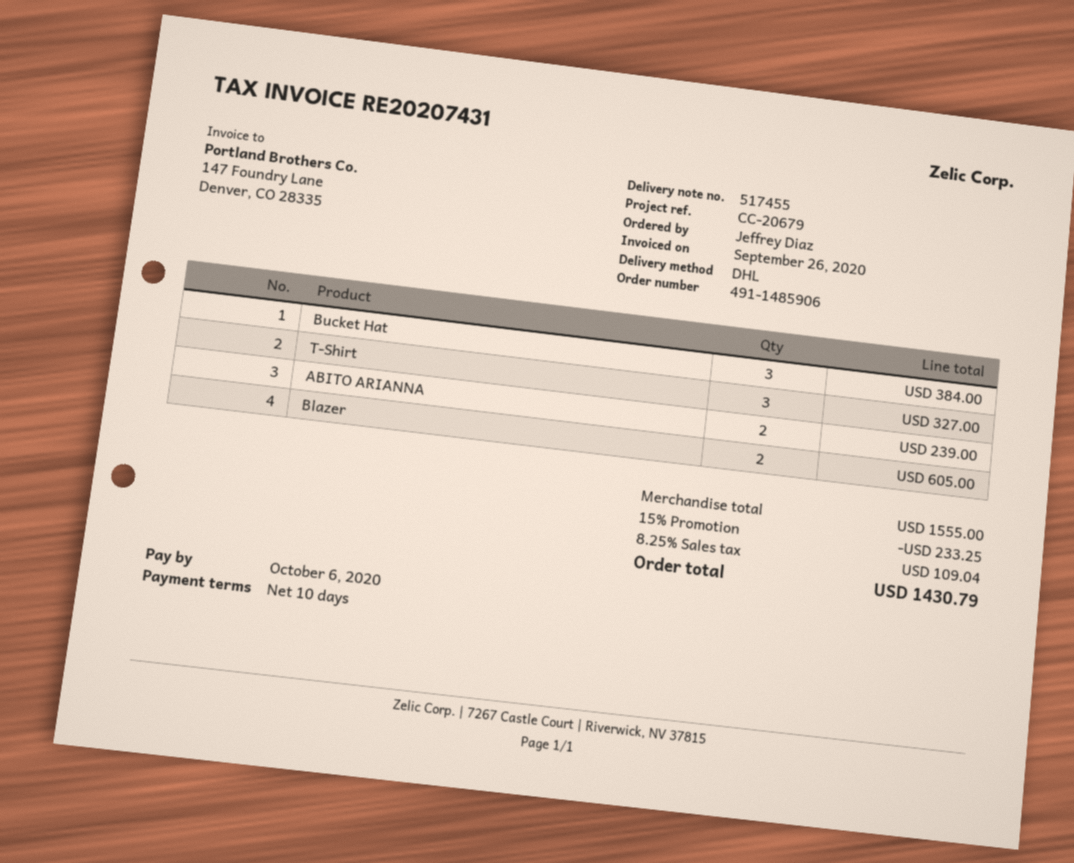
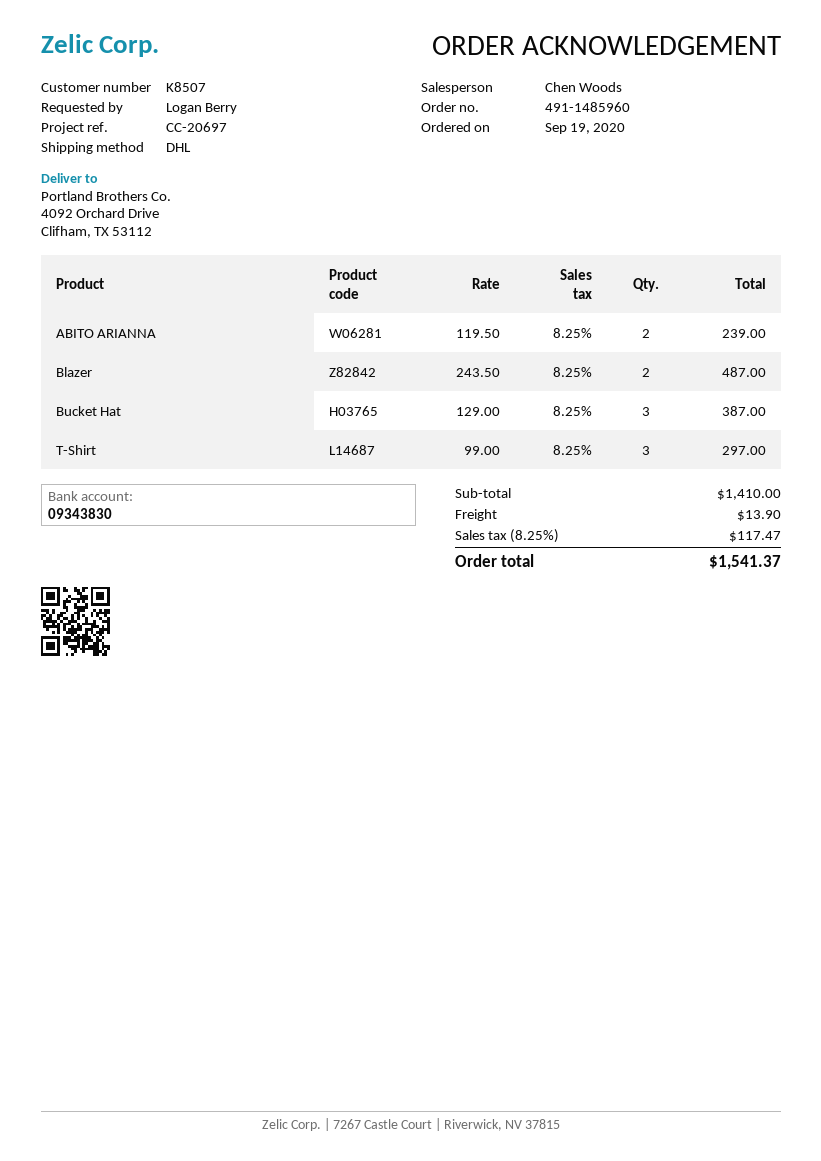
order number: 491-1485906 -> 491-1485960
reference: CC-20679 -> CC-20697
ordered by: Jeffrey Diaz -> Logan Berry
Bucket Hat: 3 for 384.00 -> 3 for 387.00
T-Shirt: 3 for 327.00 -> 3 for 297.00
Blazer: 2 for 605.00 -> 2 for 487.00
subtotal: 1555.00 -> 1410.00
discount: 15% = 233.25 -> none
shipping: none -> 13.90
tax: 8.25% = 109.04 -> 8.25% = 117.47
total: 1430.79 -> 1541.37

